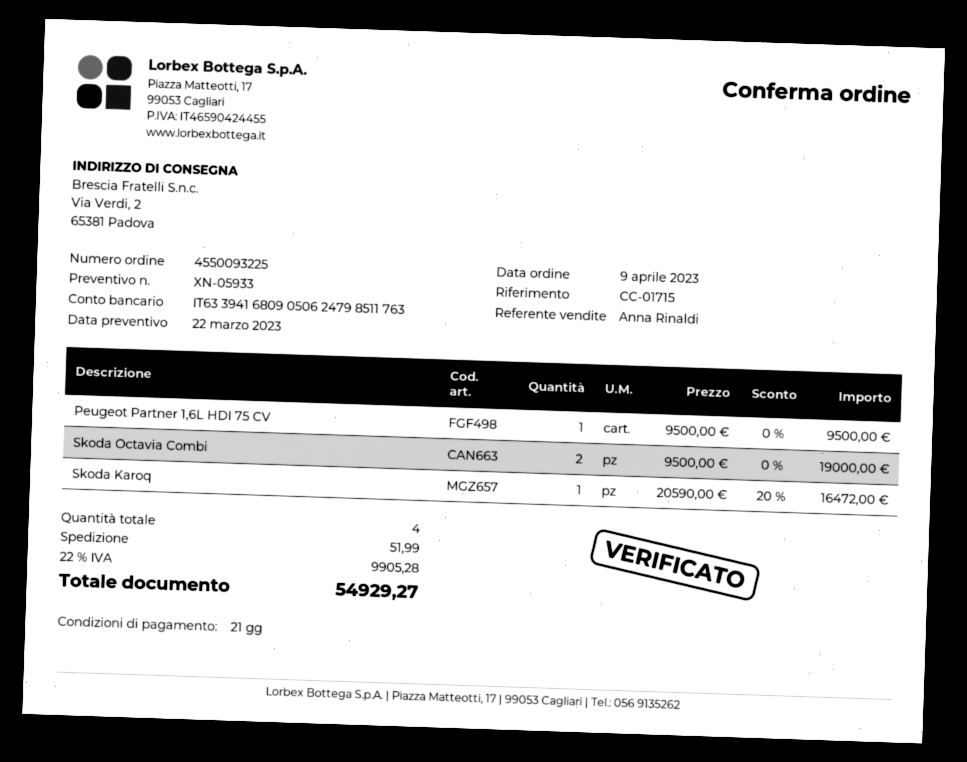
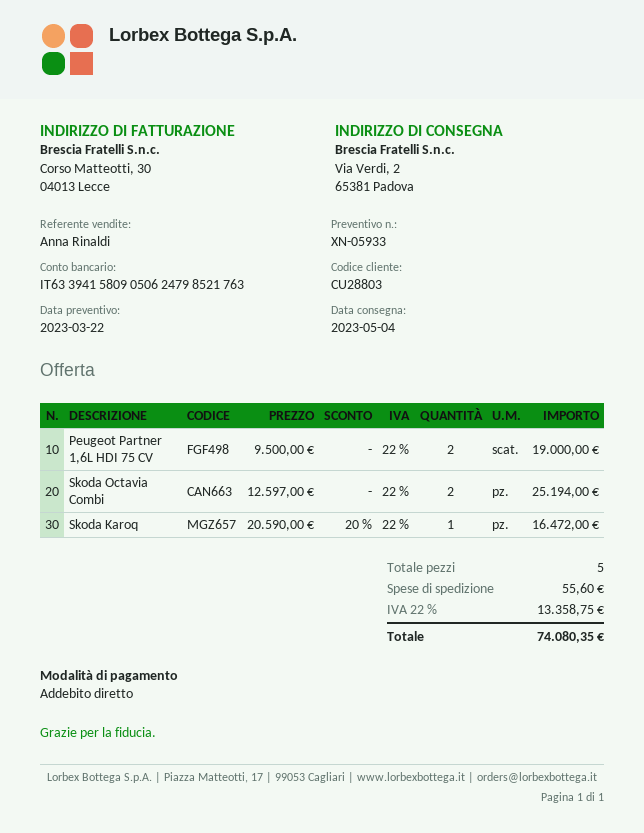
bank account: IT6339416809050624798511763 -> IT6339415809050624798521763
Peugeot Partner 1,6L HDI 75 CV: 1 x 9500.00 = 9500.00 -> 2 x 9500.00 = 19000.00
Skoda Octavia Combi: 2 x 9500.00 = 19000.00 -> 2 x 12597.00 = 25194.00
total quantity: 4 -> 5
shipping: 51.99 -> 55.60
tax: 22% = 9905.28 -> 22% = 13358.75
total: 54929.27 -> 74080.35

